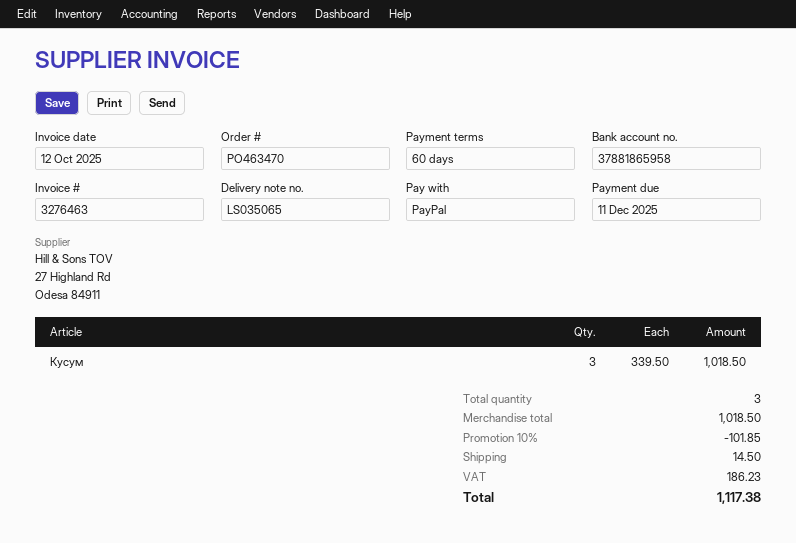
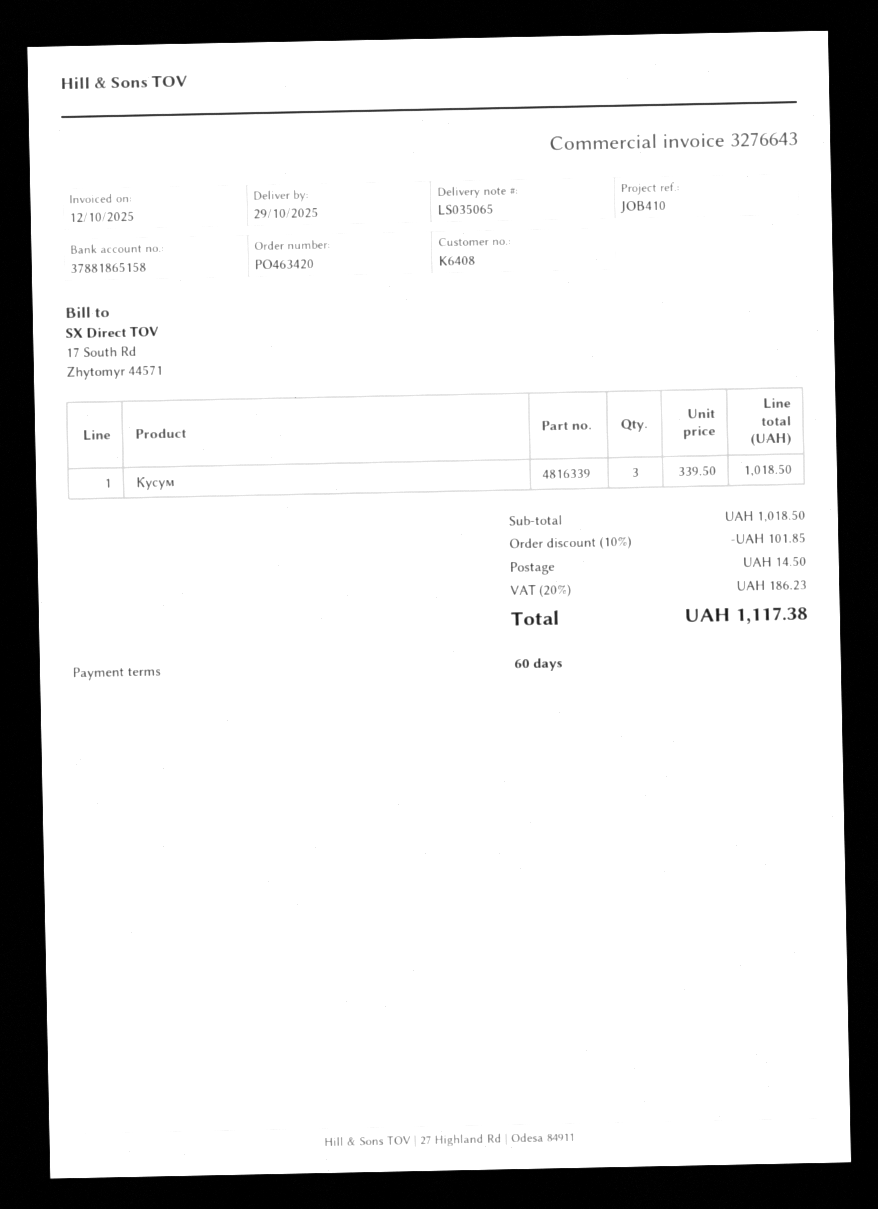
order number: PO463470 -> PO463420
invoice number: 3276463 -> 3276643
bank account: 37881865958 -> 37881865158

